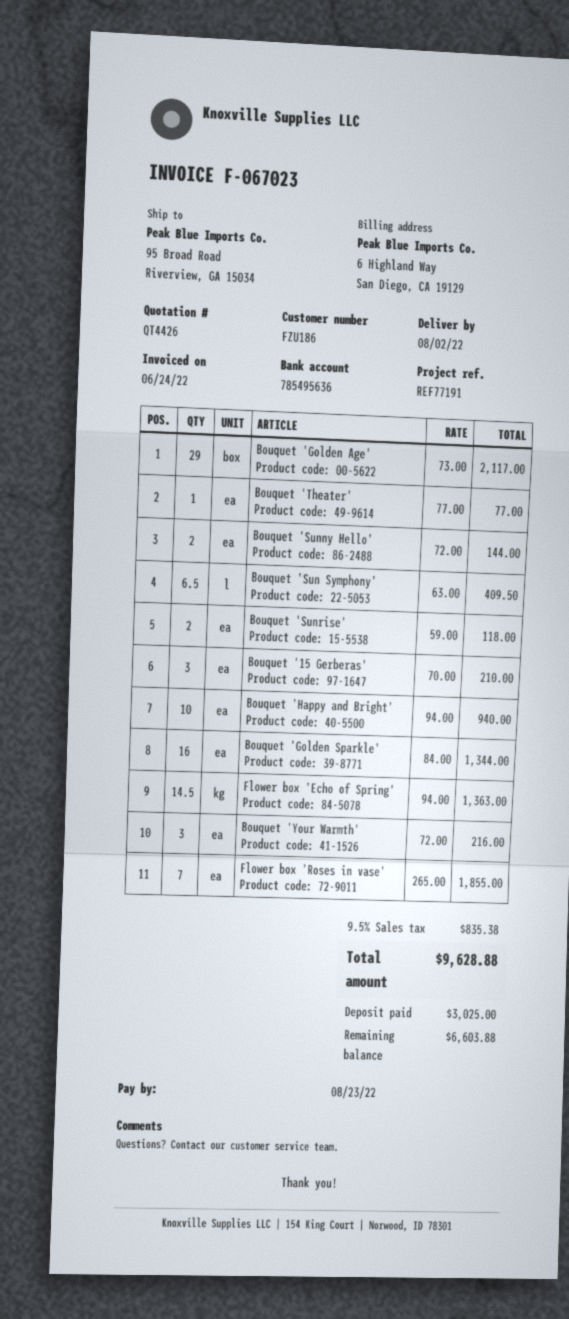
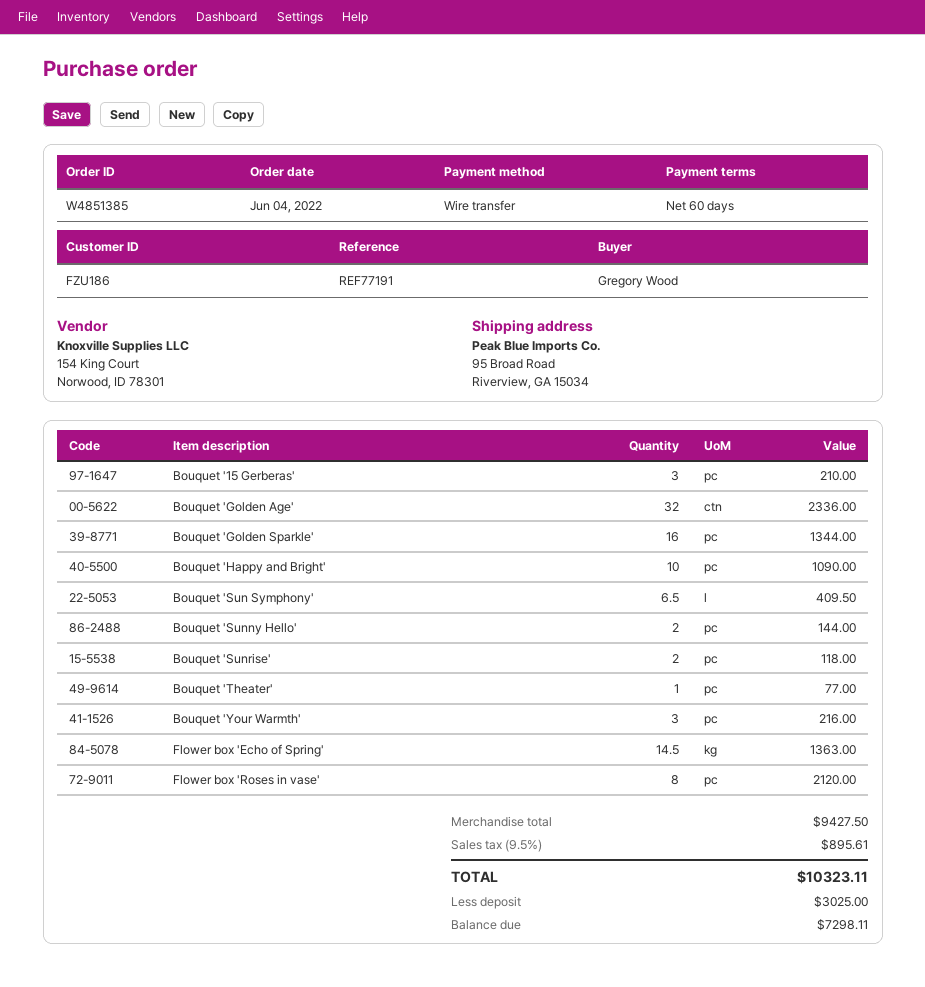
Bouquet 'Golden Age': 29 for 2117.00 -> 32 for 2336.00
Bouquet 'Happy and Bright': 10 for 940.00 -> 10 for 1090.00
Flower box 'Roses in vase': 7 for 1855.00 -> 8 for 2120.00
tax: 9.5% = 835.38 -> 9.5% = 895.61
total: 9628.88 -> 10323.11
balance: 6603.88 -> 7298.11

